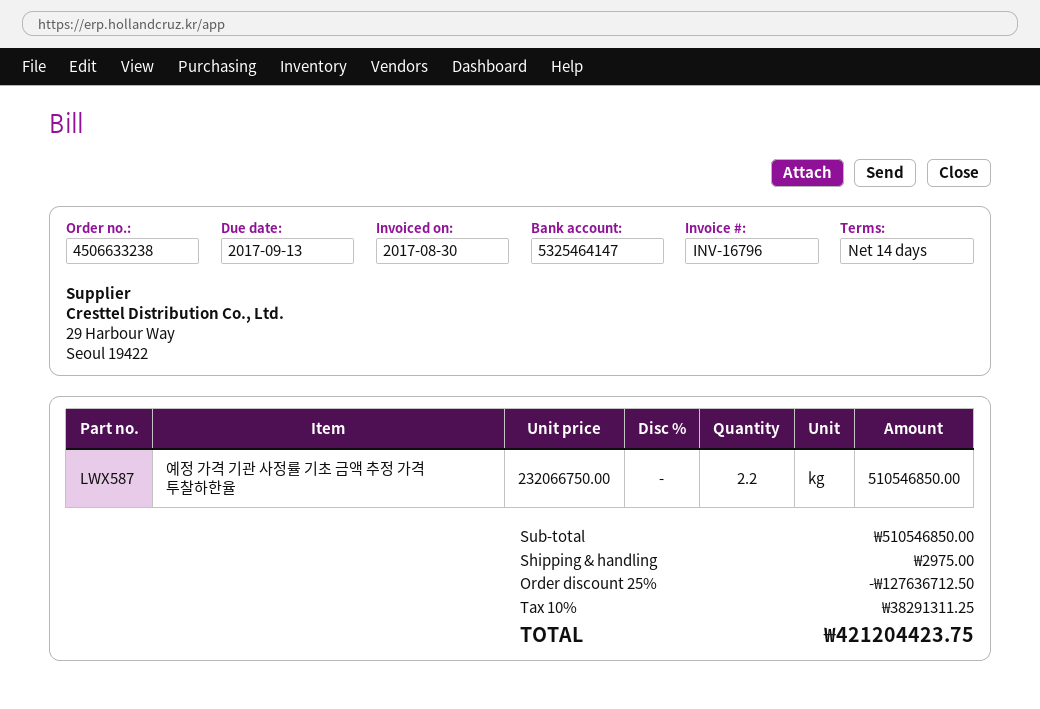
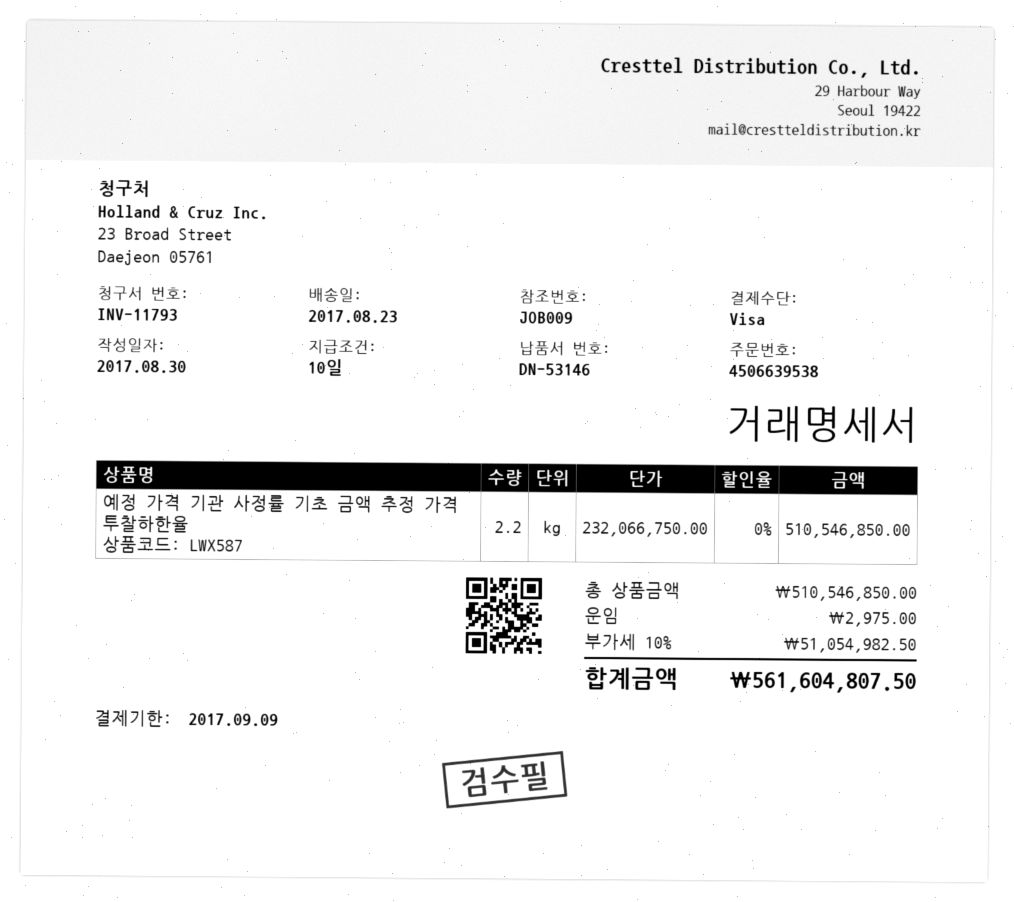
order number: 4506633238 -> 4506639538
invoice number: INV-16796 -> INV-11793
payment terms: 14 days -> 10 days
due date: 2017-09-13 -> 2017-09-09
discount: 25% = 127636712.50 -> none
tax: 10% = 38291311.25 -> 10% = 51054982.50
total: 421204423.75 -> 561604807.50

